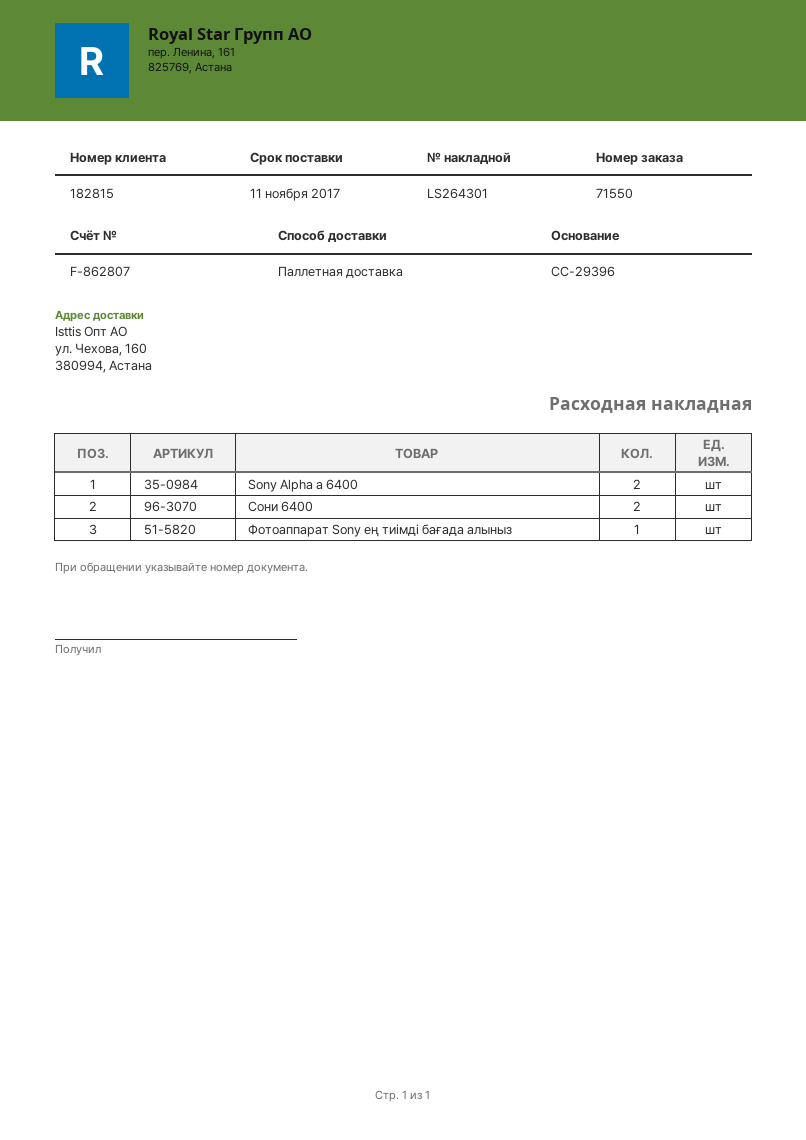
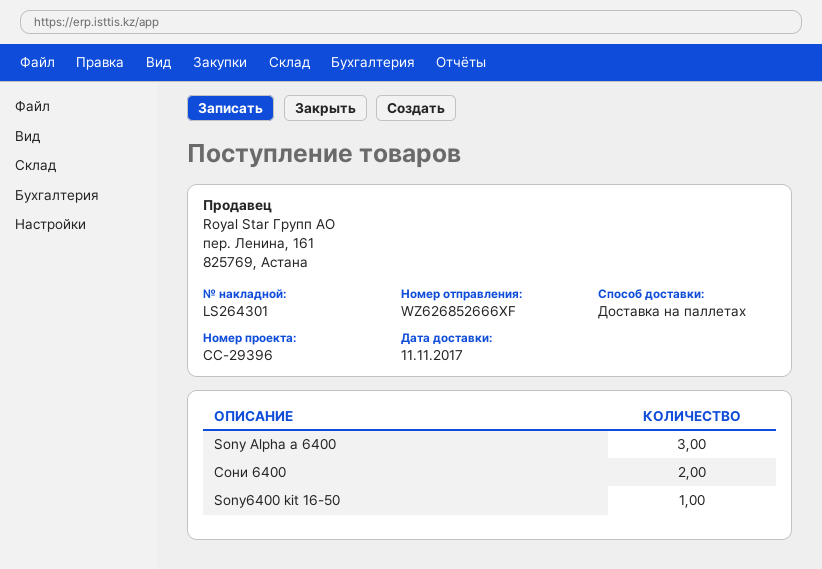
Sony Alpha a 6400: 2 -> 3
Фотоаппарат Sony ең тиімді бағада алыныз: 1 -> none
Sony6400 kit 16-50: none -> 1

